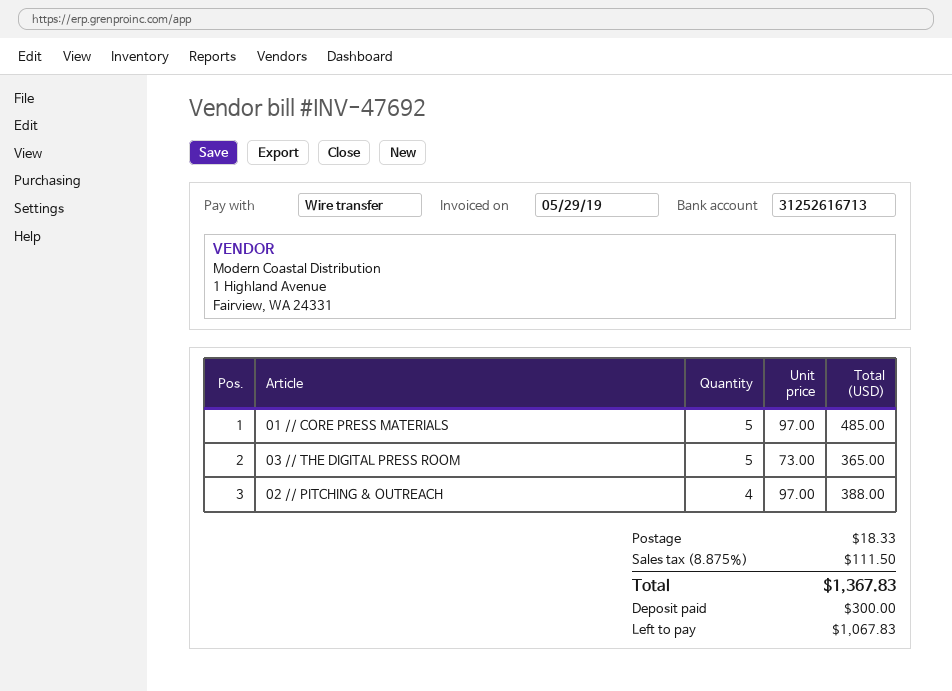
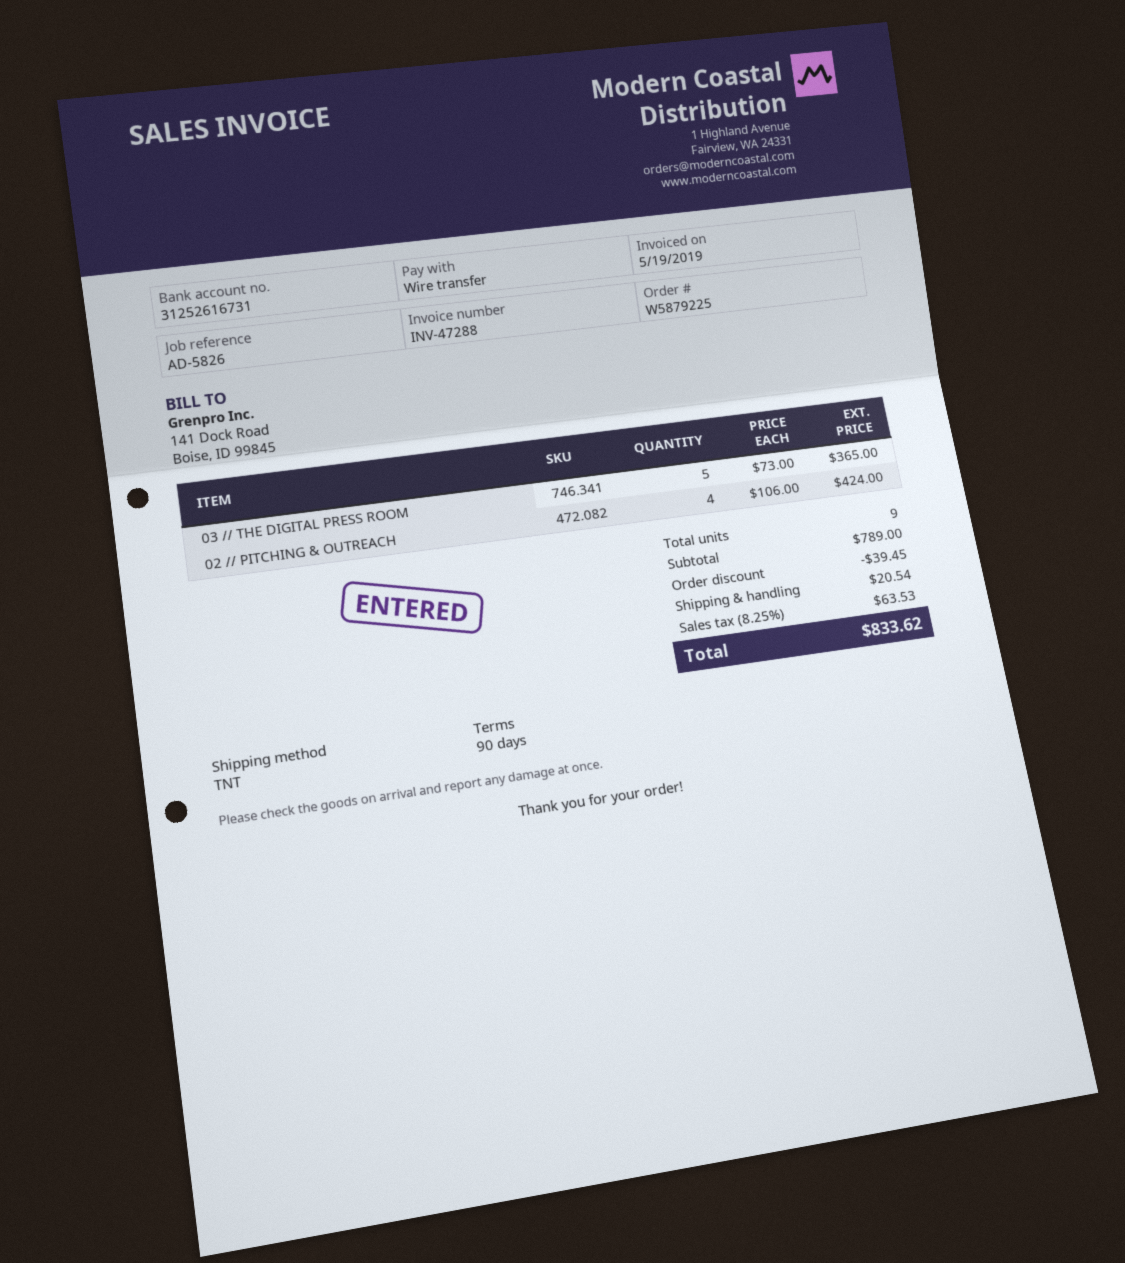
invoice number: INV-47692 -> INV-47288
invoice date: 2019-05-29 -> 2019-05-19
bank account: 31252616713 -> 31252616731
01 // CORE PRESS MATERIALS: 5 x 97.00 = 485.00 -> none
02 // PITCHING & OUTREACH: 4 x 97.00 = 388.00 -> 4 x 106.00 = 424.00
discount: none -> 39.45
shipping: 18.33 -> 20.54
tax: 8.875% = 111.50 -> 8.25% = 63.53
total: 1367.83 -> 833.62

